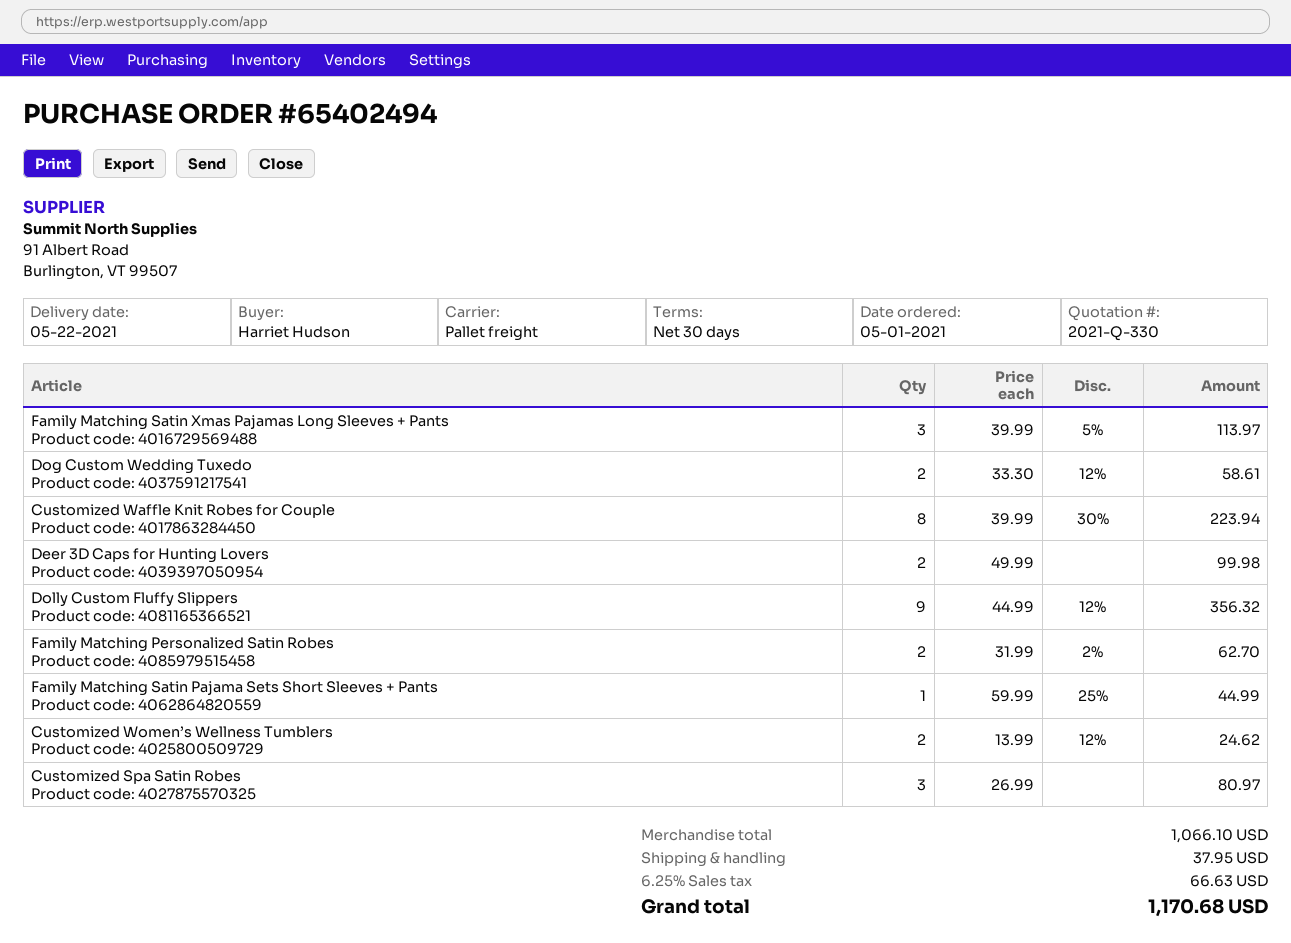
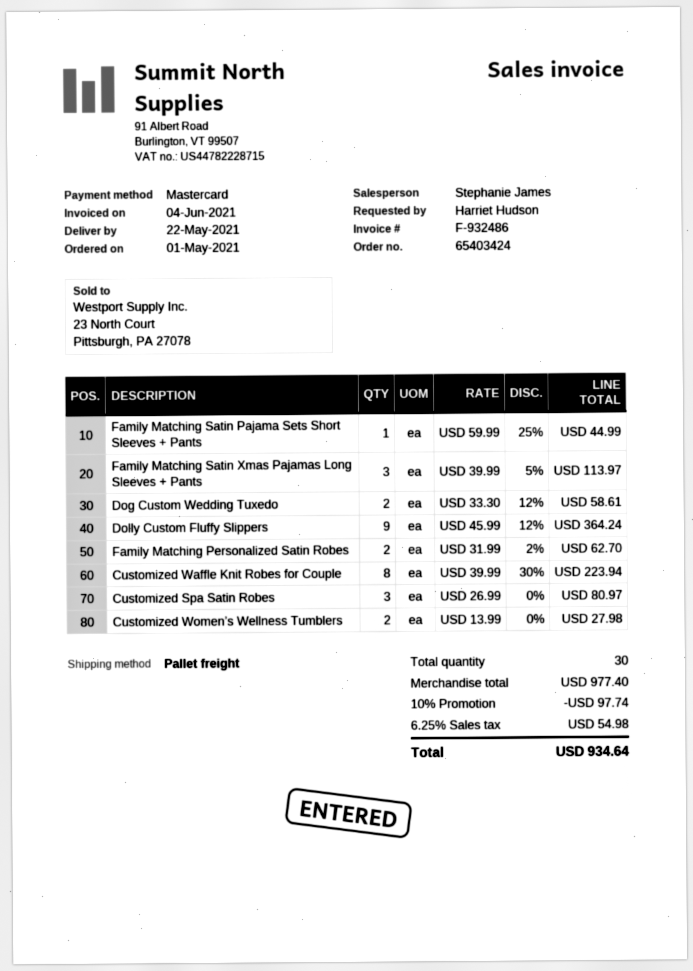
order number: 65402494 -> 65403424
Deer 3D Caps for Hunting Lovers: 2 x 49.99 = 99.98 -> none
Dolly Custom Fluffy Slippers: 9 x 44.99 - 12% = 356.32 -> 9 x 45.99 - 12% = 364.24
Customized Women’s Wellness Tumblers: 2 x 13.99 - 12% = 24.62 -> 2 x 13.99 = 27.98
subtotal: 1066.10 -> 977.40
discount: none -> 10% = 97.74
shipping: 37.95 -> none
tax: 6.25% = 66.63 -> 6.25% = 54.98
total: 1170.68 -> 934.64

